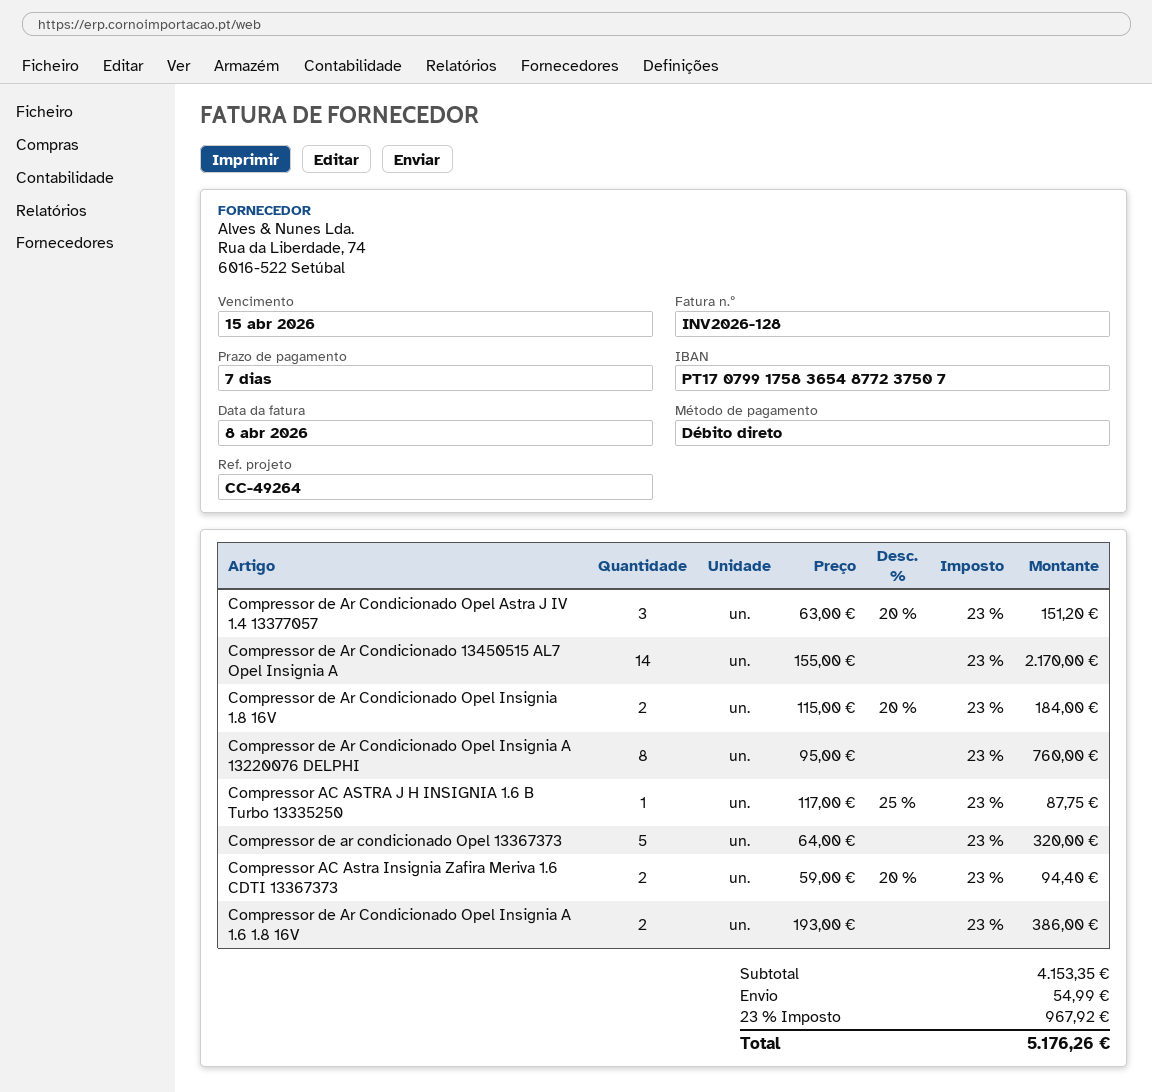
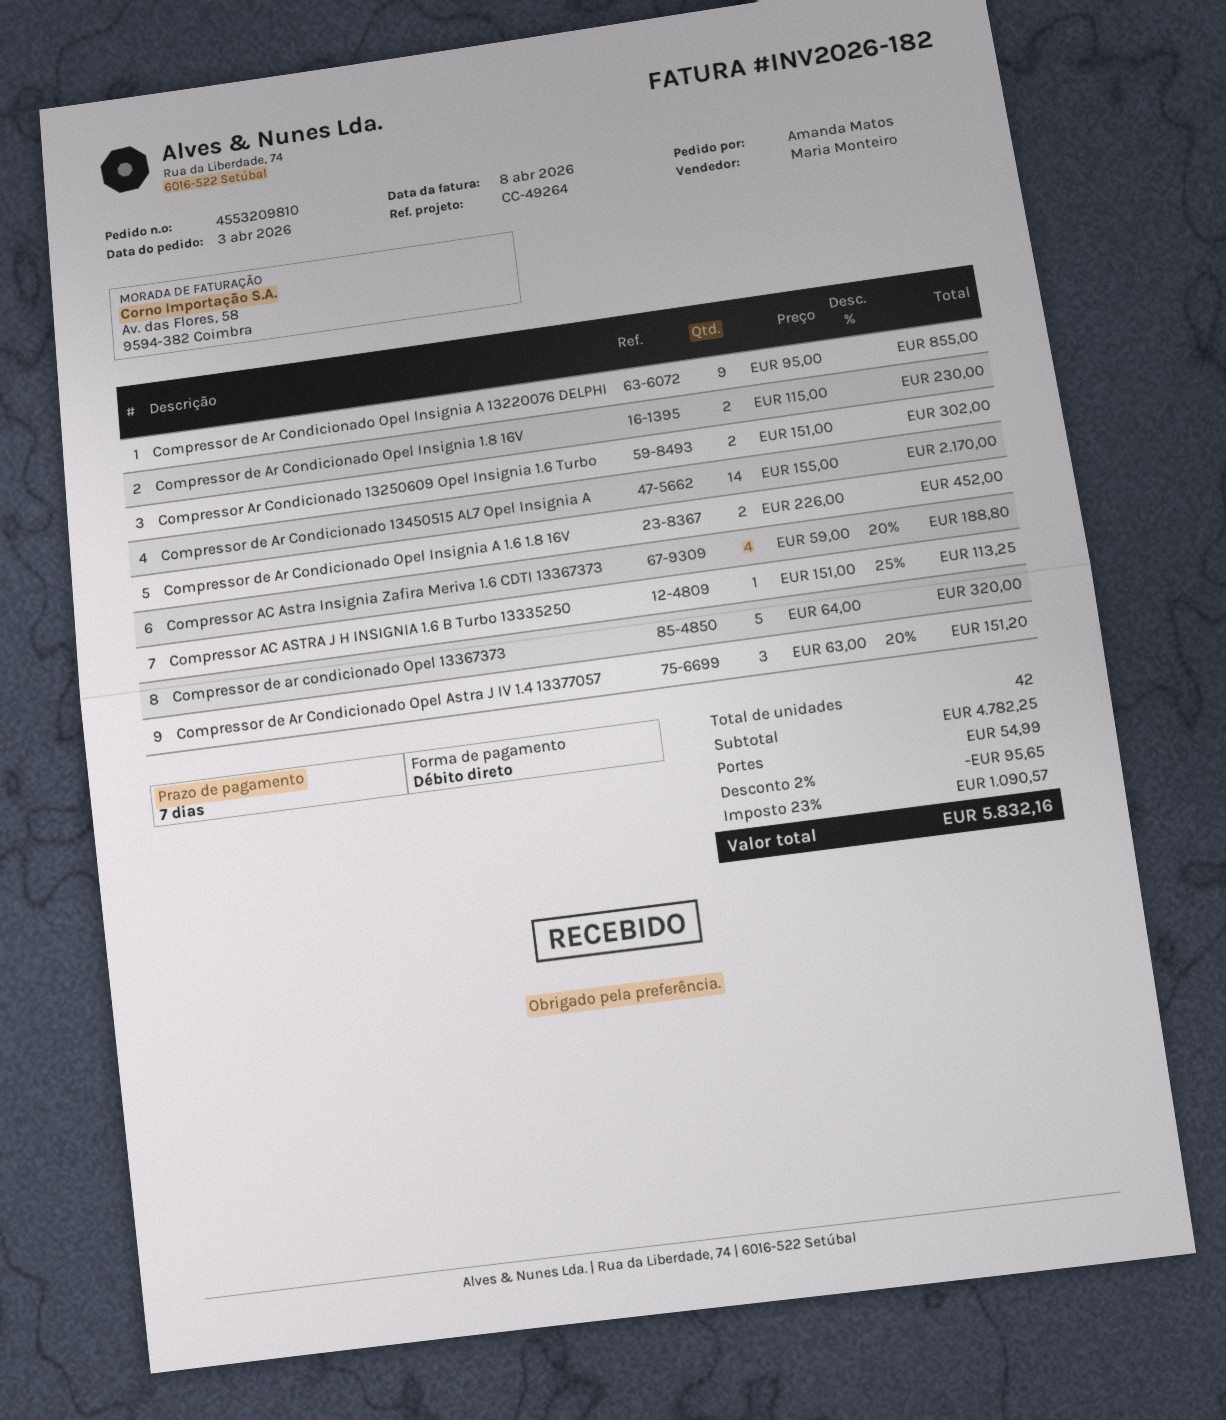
invoice number: INV2026-128 -> INV2026-182
Compressor de Ar Condicionado Opel Insignia 1.8 16V: 2 x 115.00 - 20% = 184.00 -> 2 x 115.00 = 230.00
Compressor de Ar Condicionado Opel Insignia A 13220076 DELPHI: 8 x 95.00 = 760.00 -> 9 x 95.00 = 855.00
Compressor AC ASTRA J H INSIGNIA 1.6 B Turbo 13335250: 1 x 117.00 - 25% = 87.75 -> 1 x 151.00 - 25% = 113.25
Compressor AC Astra Insignia Zafira Meriva 1.6 CDTI 13367373: 2 x 59.00 - 20% = 94.40 -> 4 x 59.00 - 20% = 188.80
Compressor de Ar Condicionado Opel Insignia A 1.6 1.8 16V: 2 x 193.00 = 386.00 -> 2 x 226.00 = 452.00
Compressor Ar Condicionado 13250609 Opel Insignia 1.6 Turbo: none -> 2 x 151.00 = 302.00
subtotal: 4153.35 -> 4782.25
discount: none -> 2% = 95.65
tax: 23% = 967.92 -> 23% = 1090.57
total: 5176.26 -> 5832.16

